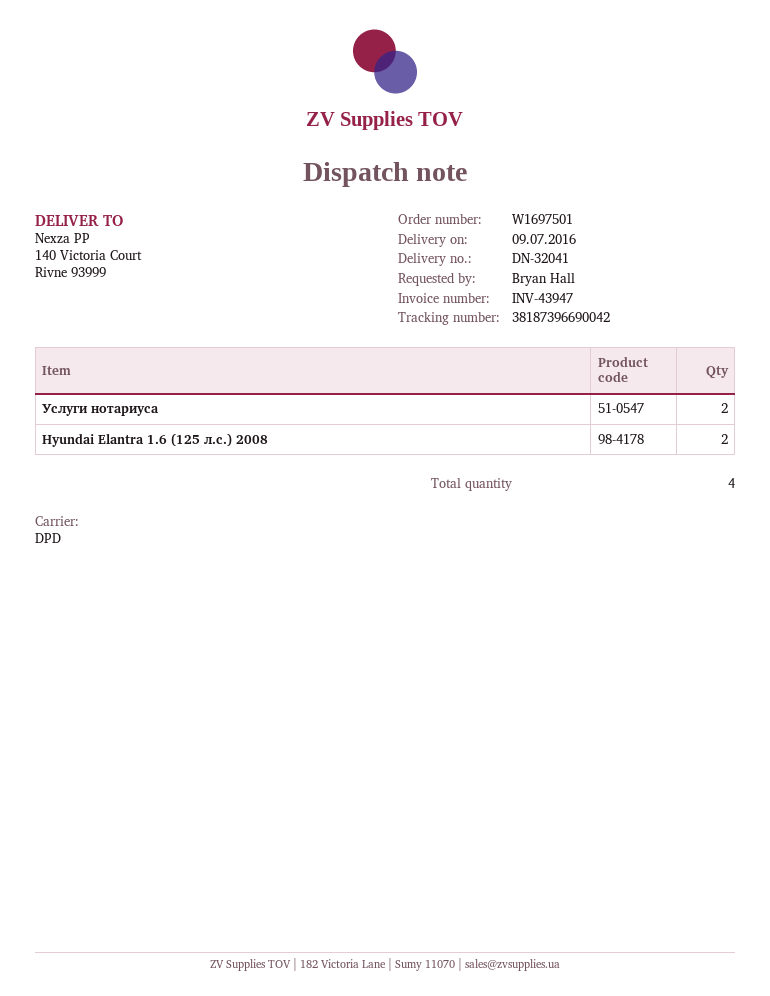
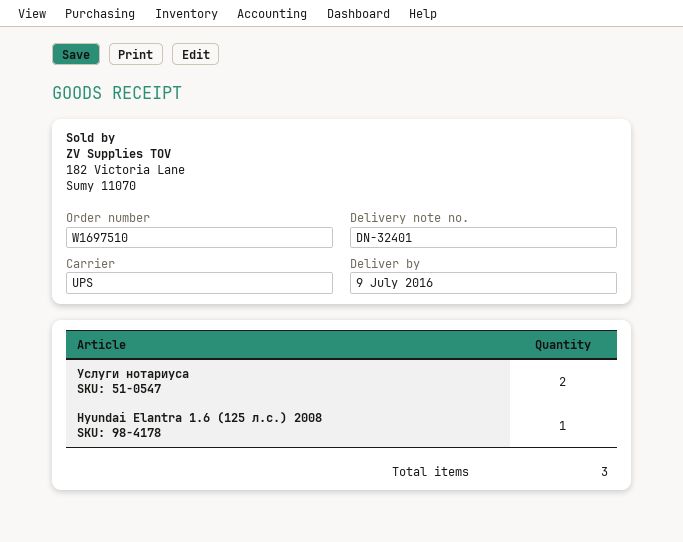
order number: W1697501 -> W1697510
delivery note number: DN-32041 -> DN-32401
shipping method: DPD -> UPS
Hyundai Elantra 1.6 (125 л.с.) 2008: 2 -> 1
total quantity: 4 -> 3

